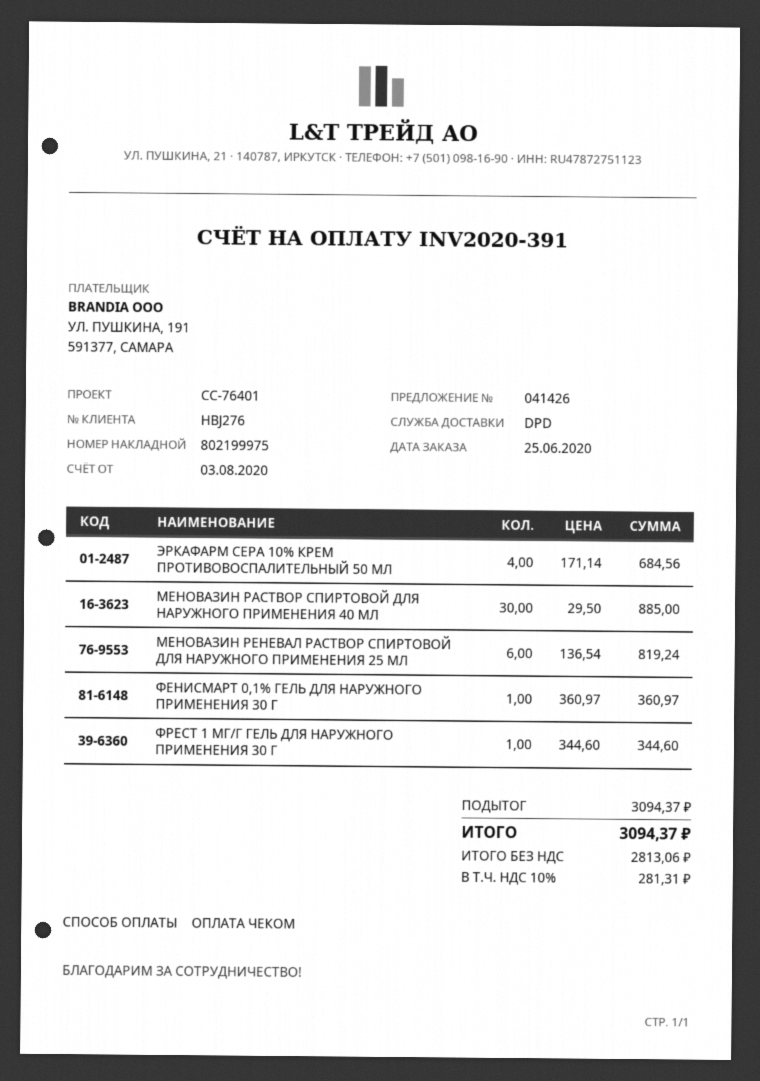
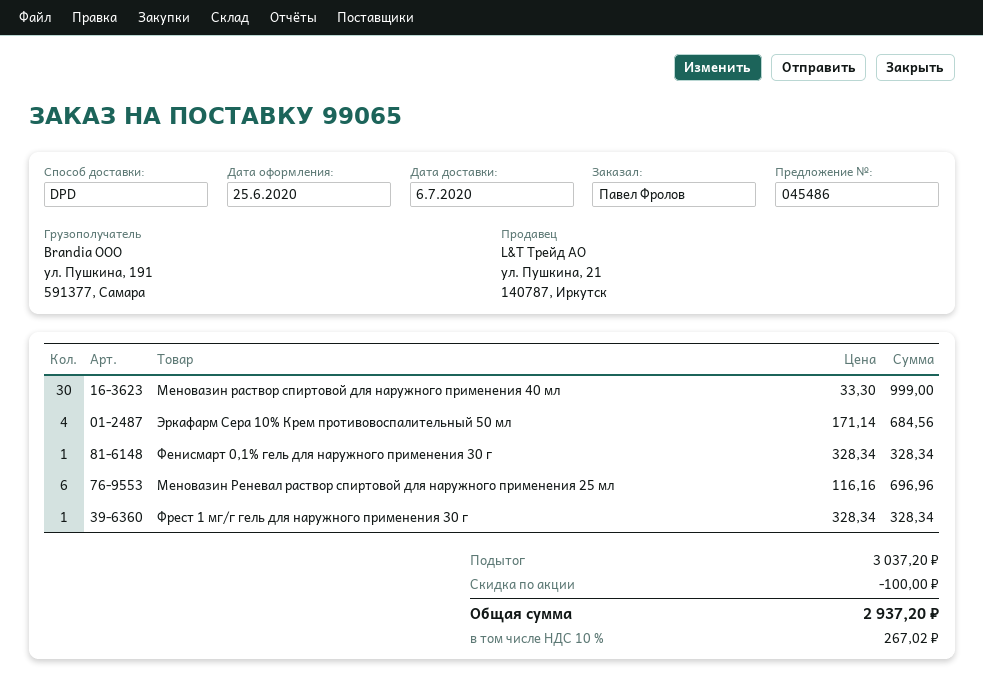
quote number: 041426 -> 045486
МЕНОВАЗИН РАСТВОР СПИРТОВОЙ ДЛЯ НАРУЖНОГО ПРИМЕНЕНИЯ 40 МЛ: 30 x 29.50 = 885.00 -> 30 x 33.30 = 999.00
МЕНОВАЗИН РЕНЕВАЛ РАСТВОР СПИРТОВОЙ ДЛЯ НАРУЖНОГО ПРИМЕНЕНИЯ 25 МЛ: 6 x 136.54 = 819.24 -> 6 x 116.16 = 696.96
ФЕНИСМАРТ 0,1% ГЕЛЬ ДЛЯ НАРУЖНОГО ПРИМЕНЕНИЯ 30 Г: 1 x 360.97 = 360.97 -> 1 x 328.34 = 328.34
ФРЕСТ 1 МГ/Г ГЕЛЬ ДЛЯ НАРУЖНОГО ПРИМЕНЕНИЯ 30 Г: 1 x 344.60 = 344.60 -> 1 x 328.34 = 328.34
subtotal: 3094.37 -> 3037.20
discount: none -> 100.00
tax: 10% = 281.31 -> 10% = 267.02
total: 3094.37 -> 2937.20

